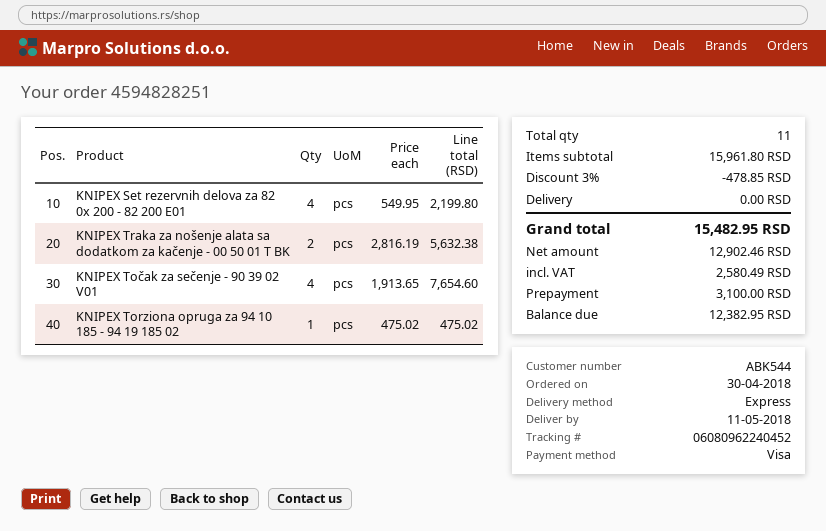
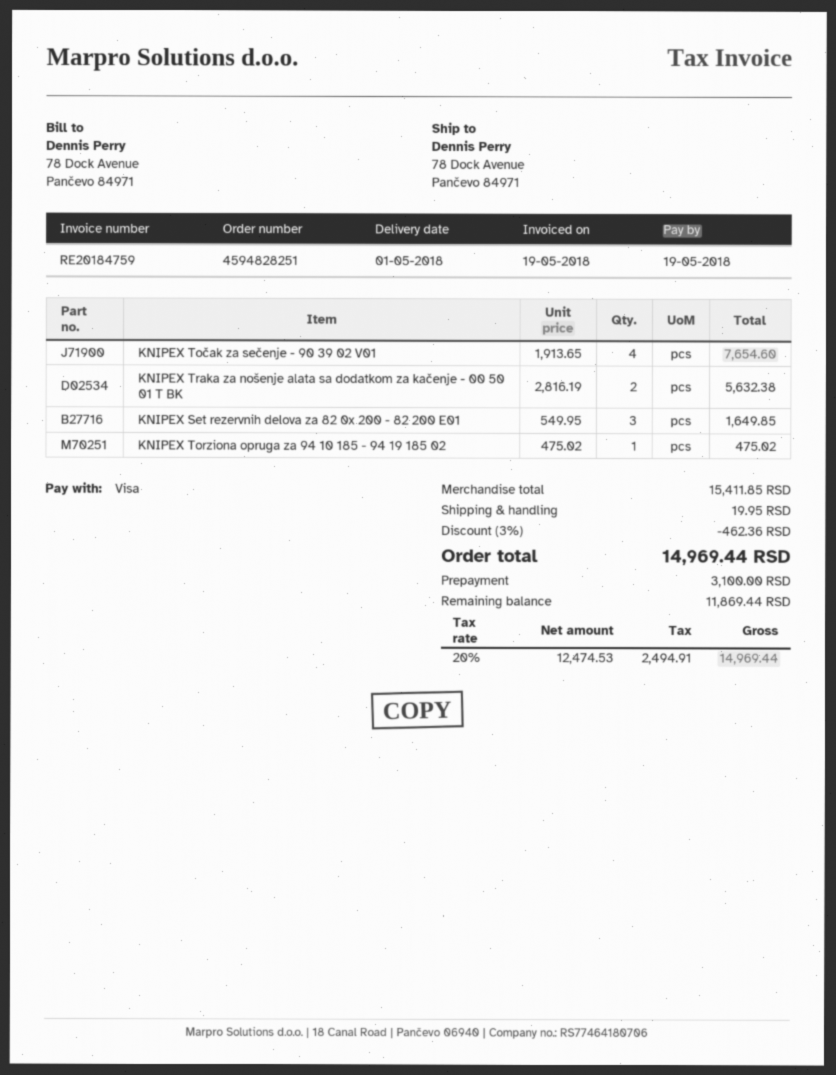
delivery date: 2018-05-11 -> 2018-05-01
KNIPEX Set rezervnih delova za 82 0x 200 - 82 200 E01: 4 x 549.95 = 2199.80 -> 3 x 549.95 = 1649.85
subtotal: 15961.80 -> 15411.85
discount: 3% = 478.85 -> 3% = 462.36
shipping: 0.00 -> 19.95
net: 12902.46 -> 12474.53
tax: 2580.49 -> 2494.91
total: 15482.95 -> 14969.44
balance: 12382.95 -> 11869.44

